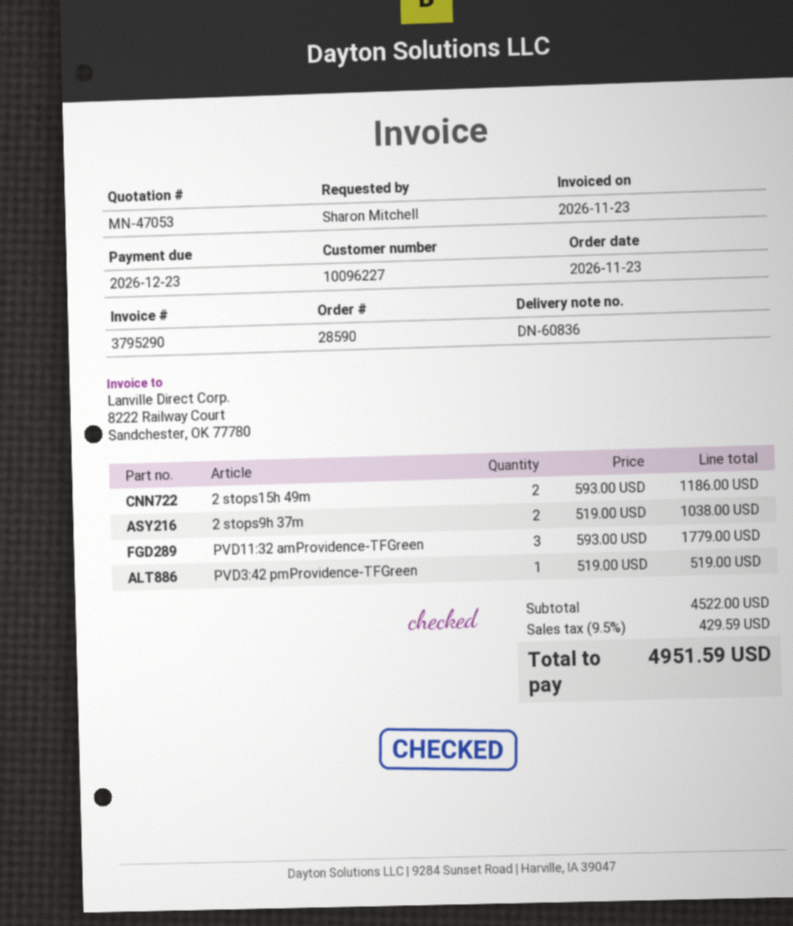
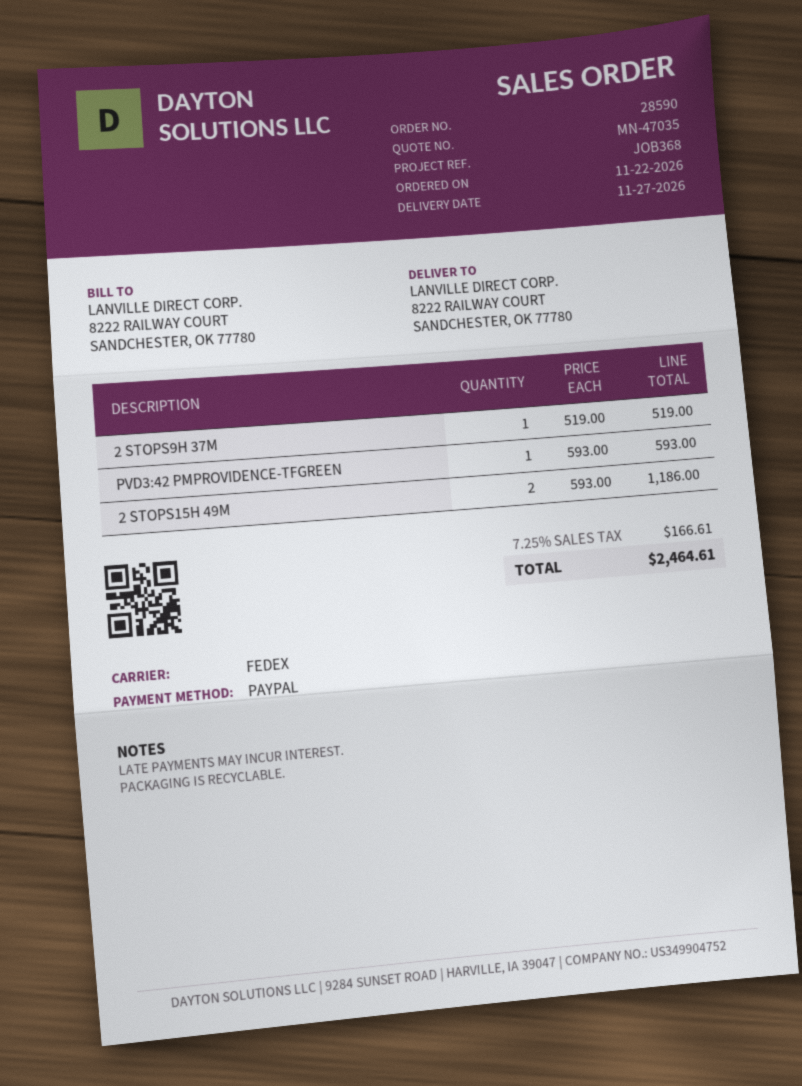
quote number: MN-47053 -> MN-47035
order date: 2026-11-23 -> 2026-11-22
2 stops9h 37m: 2 x 519.00 = 1038.00 -> 1 x 519.00 = 519.00
PVD11:32 amProvidence-TFGreen: 3 x 593.00 = 1779.00 -> none
PVD3:42 pmProvidence-TFGreen: 1 x 519.00 = 519.00 -> 1 x 593.00 = 593.00
tax: 9.5% = 429.59 -> 7.25% = 166.61
total: 4951.59 -> 2464.61

